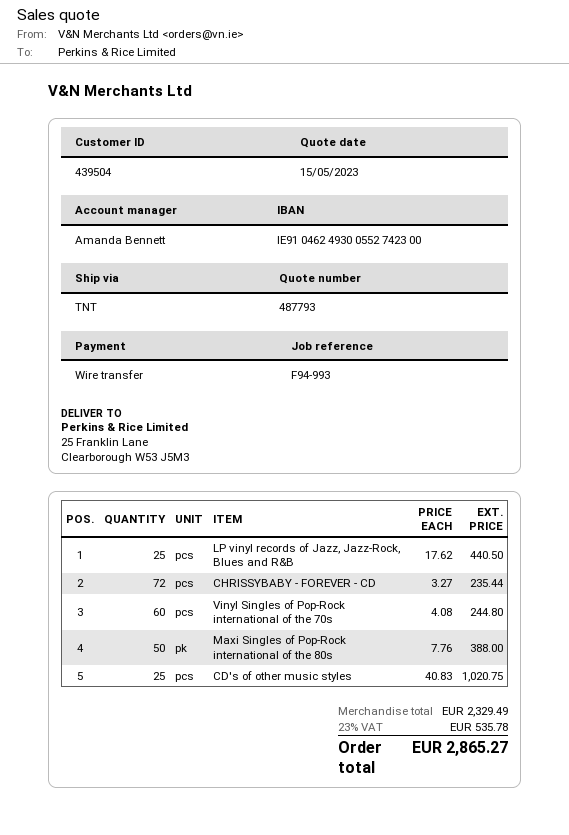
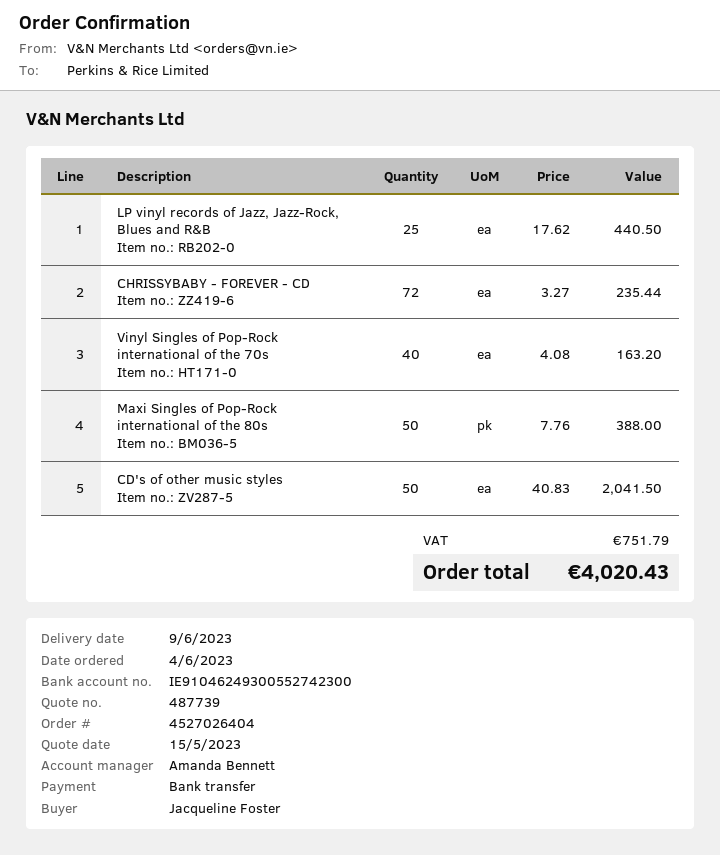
quote number: 487793 -> 487739
Vinyl Singles of Pop-Rock international of the 70s: 60 x 4.08 = 244.80 -> 40 x 4.08 = 163.20
CD's of other music styles: 25 x 40.83 = 1020.75 -> 50 x 40.83 = 2041.50
tax: 535.78 -> 751.79
total: 2865.27 -> 4020.43

